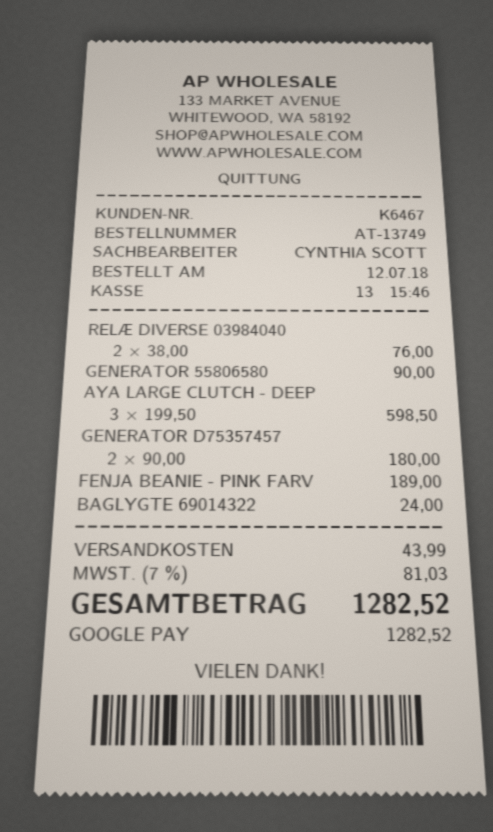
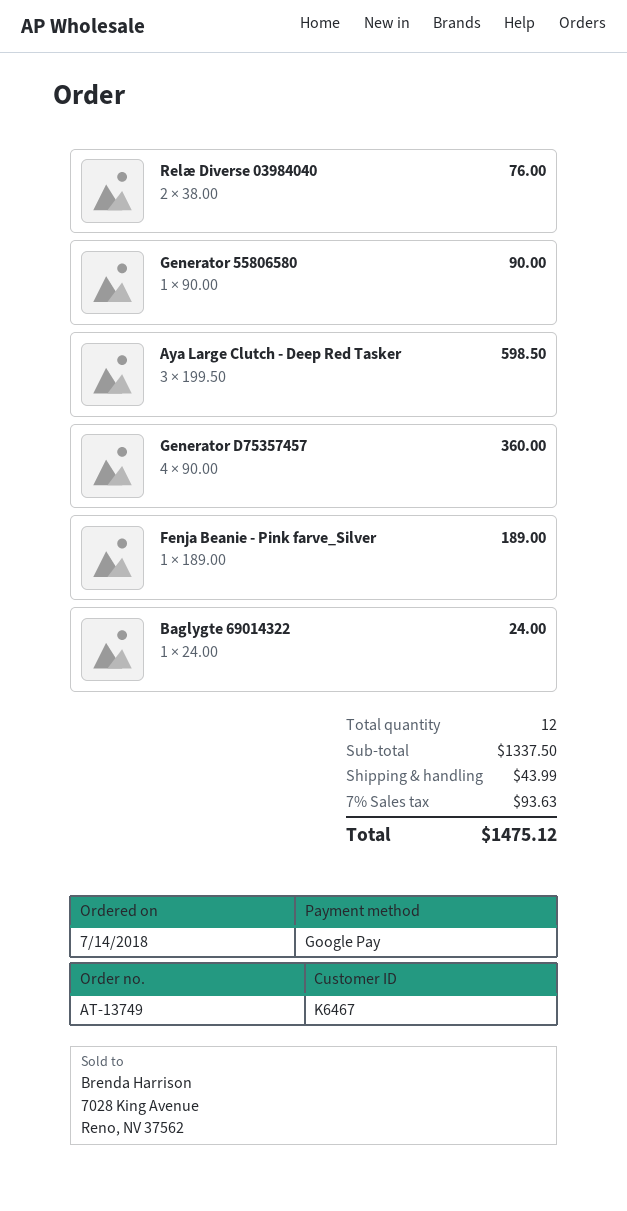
order date: 2018-07-12 -> 2018-07-14
GENERATOR D75357457: 2 x 90.00 = 180.00 -> 4 x 90.00 = 360.00
tax: 7% = 81.03 -> 7% = 93.63
total: 1282.52 -> 1475.12

